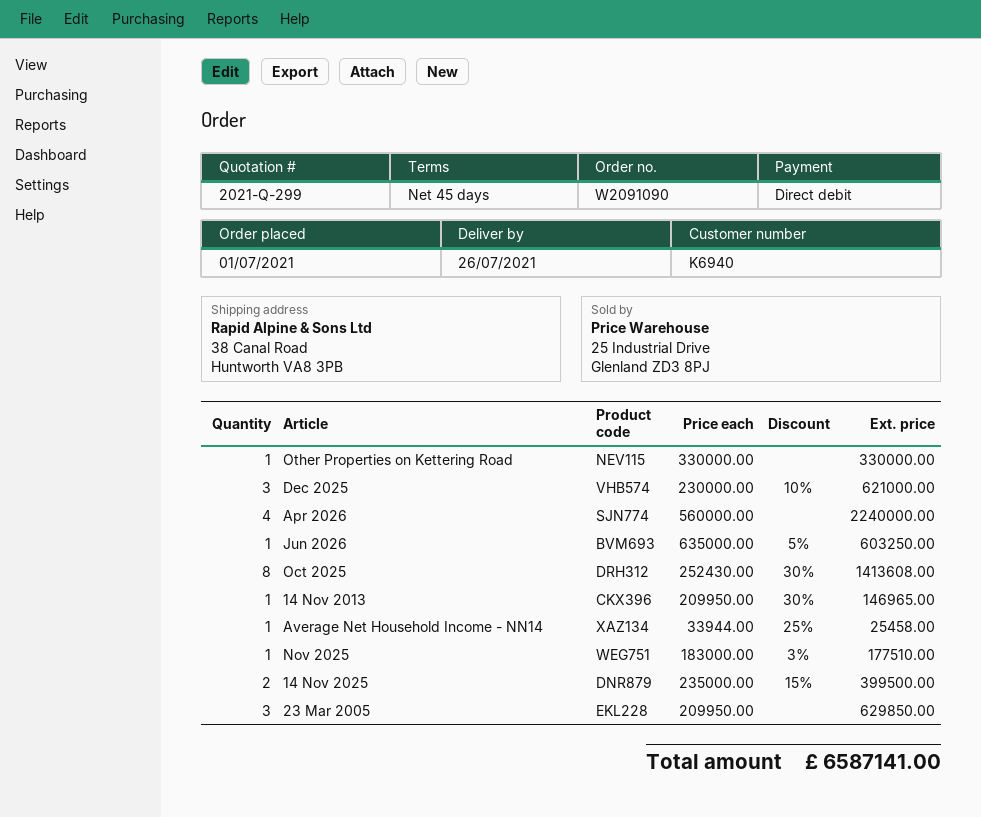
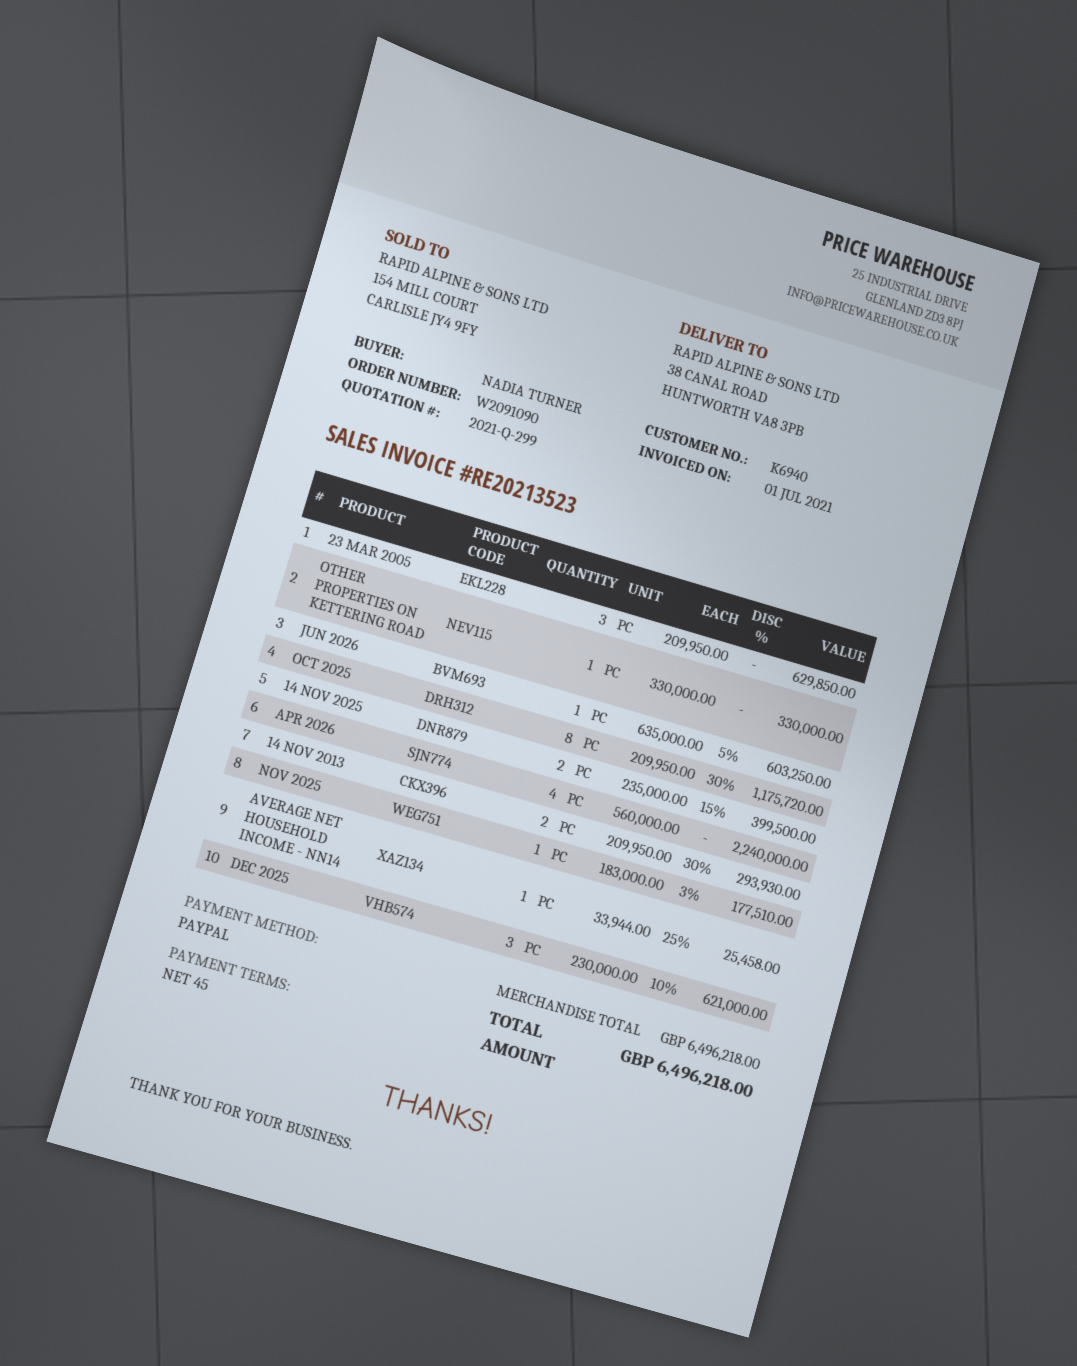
payment method: direct debit -> PayPal
Oct 2025: 8 x 252430.00 - 30% = 1413608.00 -> 8 x 209950.00 - 30% = 1175720.00
14 Nov 2013: 1 x 209950.00 - 30% = 146965.00 -> 2 x 209950.00 - 30% = 293930.00
total: 6587141.00 -> 6496218.00

